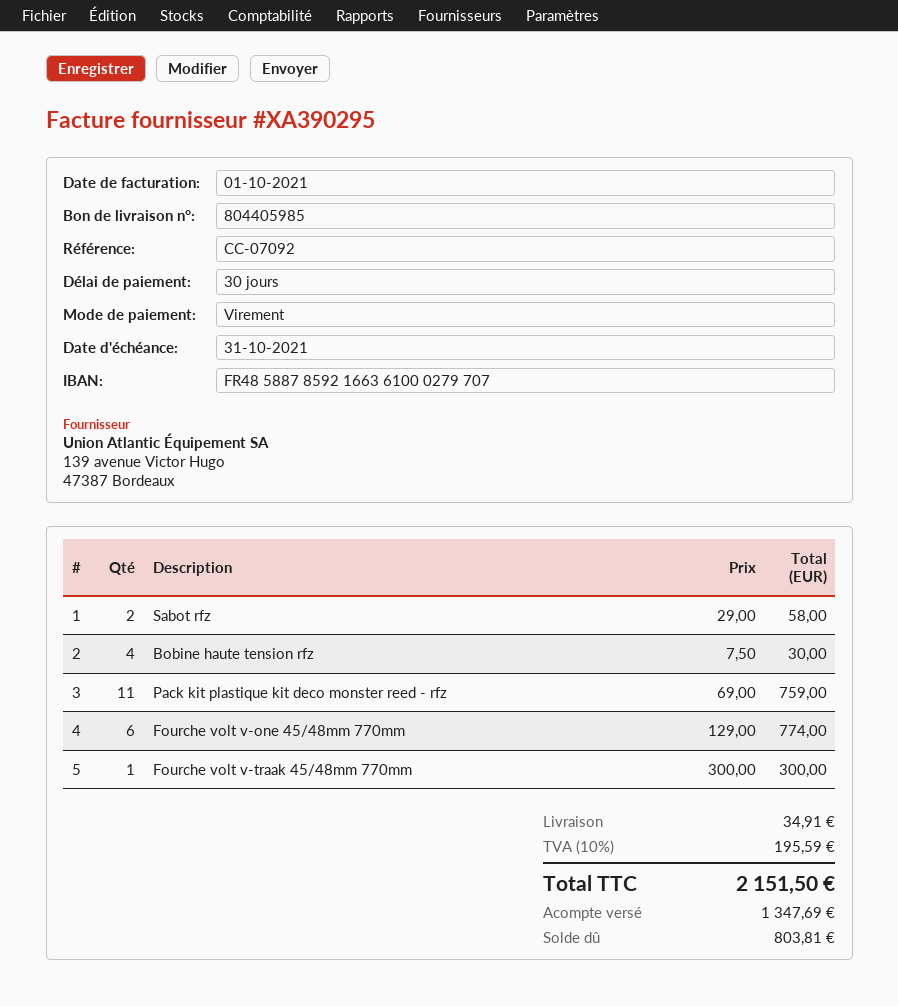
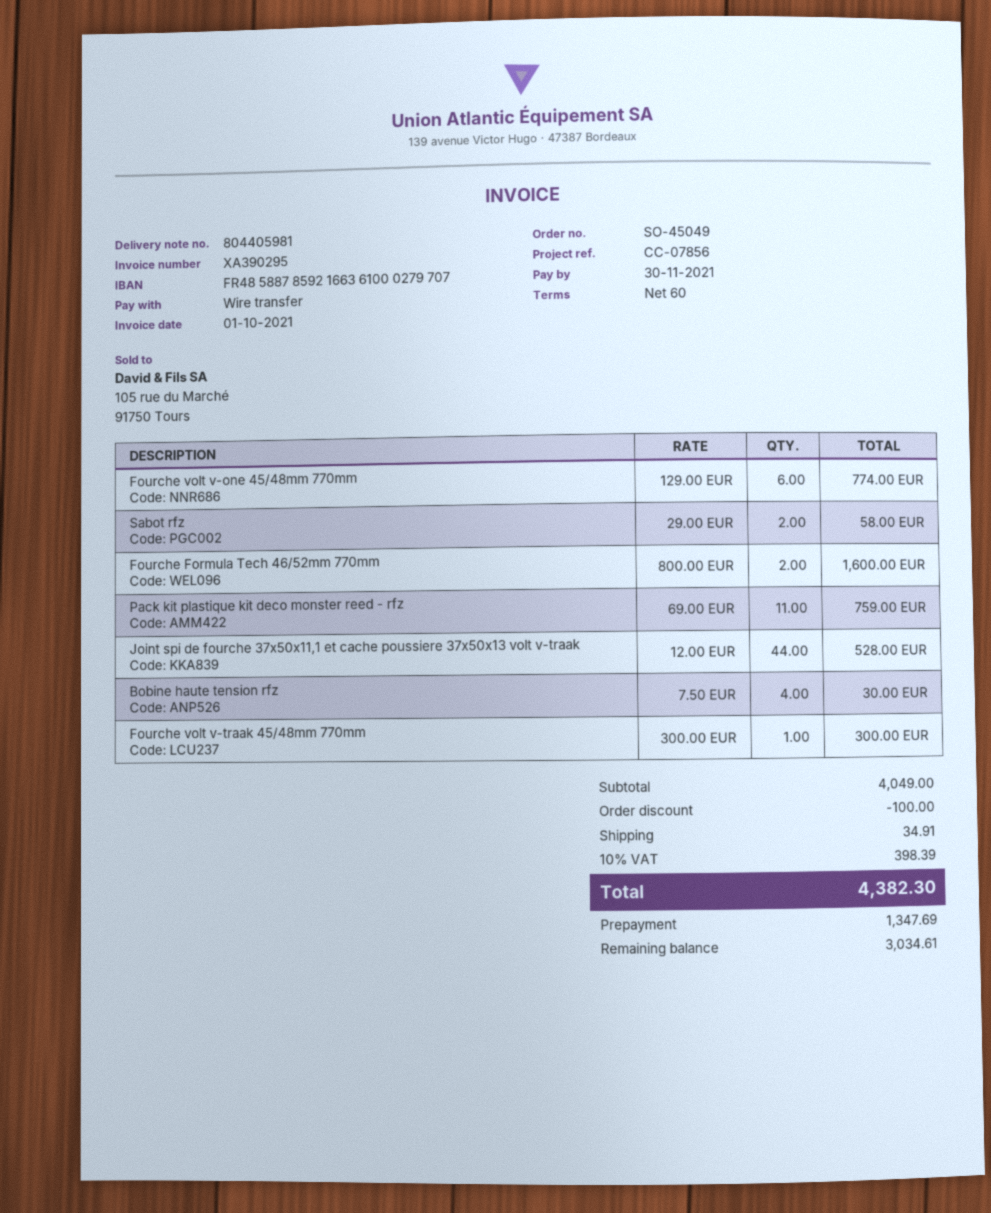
delivery note number: 804405985 -> 804405981
payment terms: 30 days -> 60 days
due date: 2021-10-31 -> 2021-11-30
reference: CC-07092 -> CC-07856
Fourche Formula Tech 46/52mm 770mm: none -> 2 x 800.00 = 1600.00
Joint spi de fourche 37x50x11,1 et cache poussiere 37x50x13 volt v-traak: none -> 44 x 12.00 = 528.00
discount: none -> 100.00
tax: 10% = 195.59 -> 10% = 398.39
total: 2151.50 -> 4382.30
balance: 803.81 -> 3034.61

